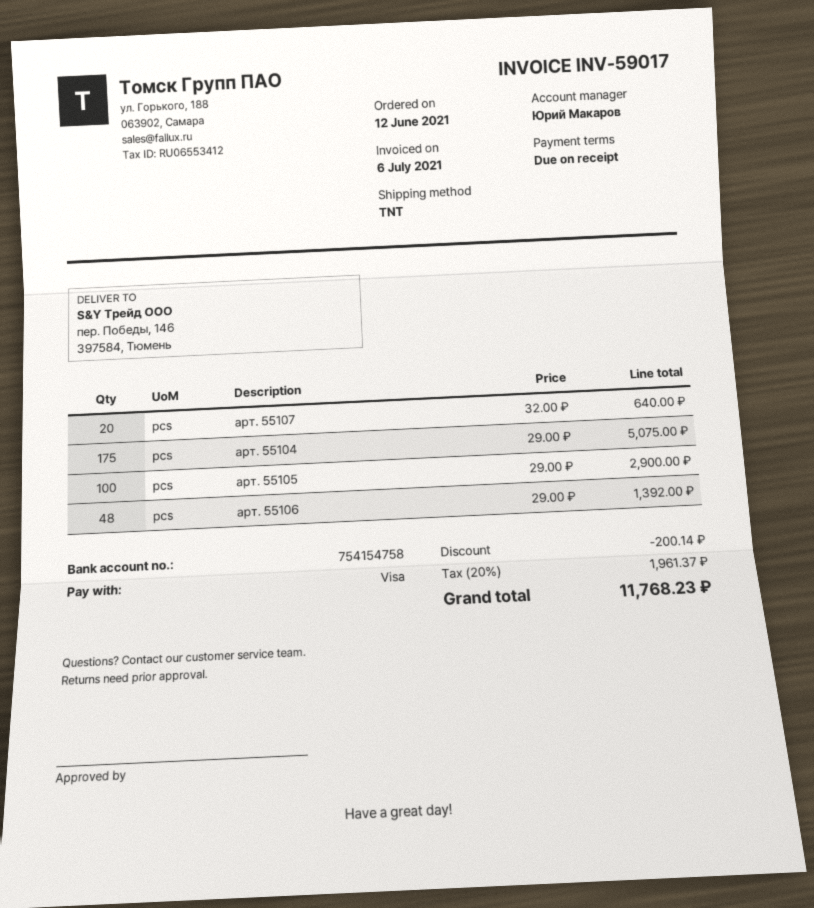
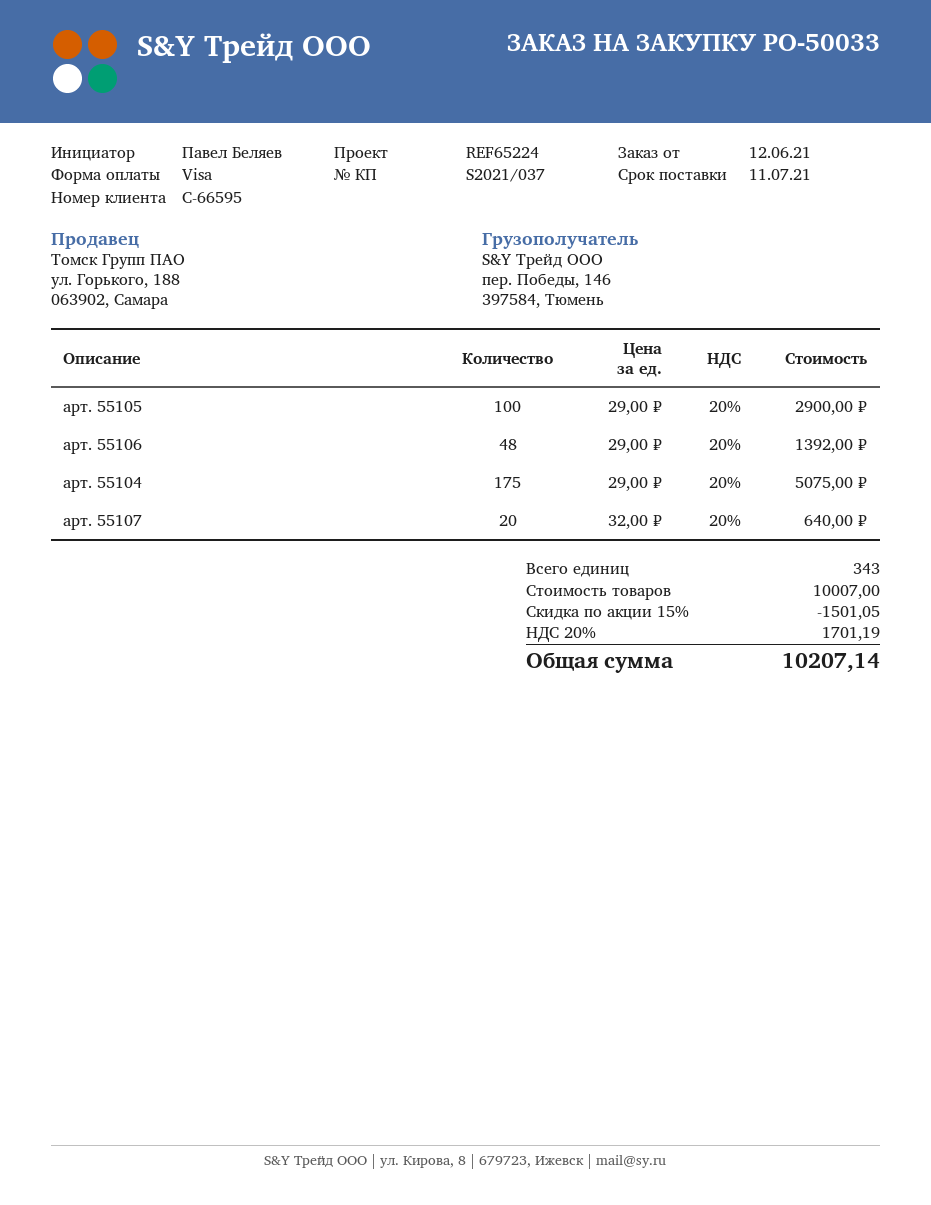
discount: 200.14 -> 1501.05
tax: 20% = 1961.37 -> 20% = 1701.19
total: 11768.23 -> 10207.14

